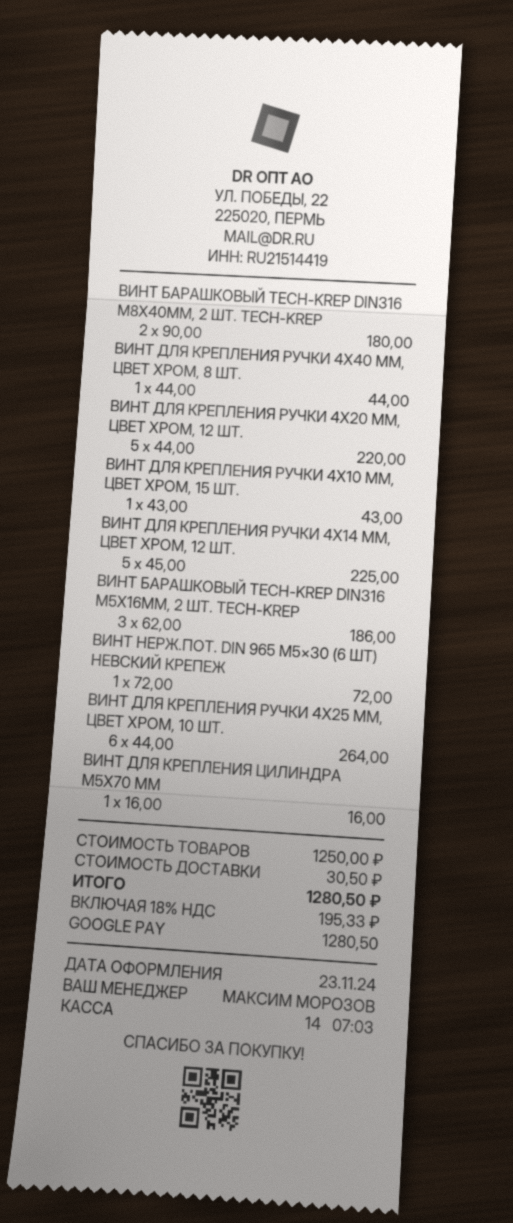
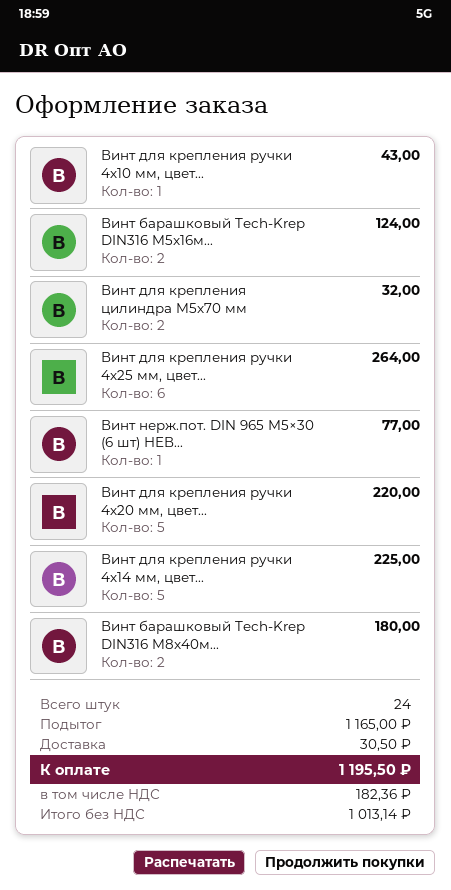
ВИНТ ДЛЯ КРЕПЛЕНИЯ РУЧКИ 4Х40 ММ, ЦВЕТ ХРОМ, 8 ШТ.: 1 for 44.00 -> none
ВИНТ БАРАШКОВЫЙ TECH-KREP DIN316 M5X16ММ, 2 ШТ. TECH-KREP: 3 for 186.00 -> 2 for 124.00
ВИНТ НЕРЖ.ПОТ. DIN 965 М5×30 (6 ШТ) НЕВСКИЙ КРЕПЕЖ: 1 for 72.00 -> 1 for 77.00
ВИНТ ДЛЯ КРЕПЛЕНИЯ ЦИЛИНДРА M5X70 ММ: 1 for 16.00 -> 2 for 32.00
subtotal: 1250.00 -> 1165.00
tax: 195.33 -> 182.36
total: 1280.50 -> 1195.50

